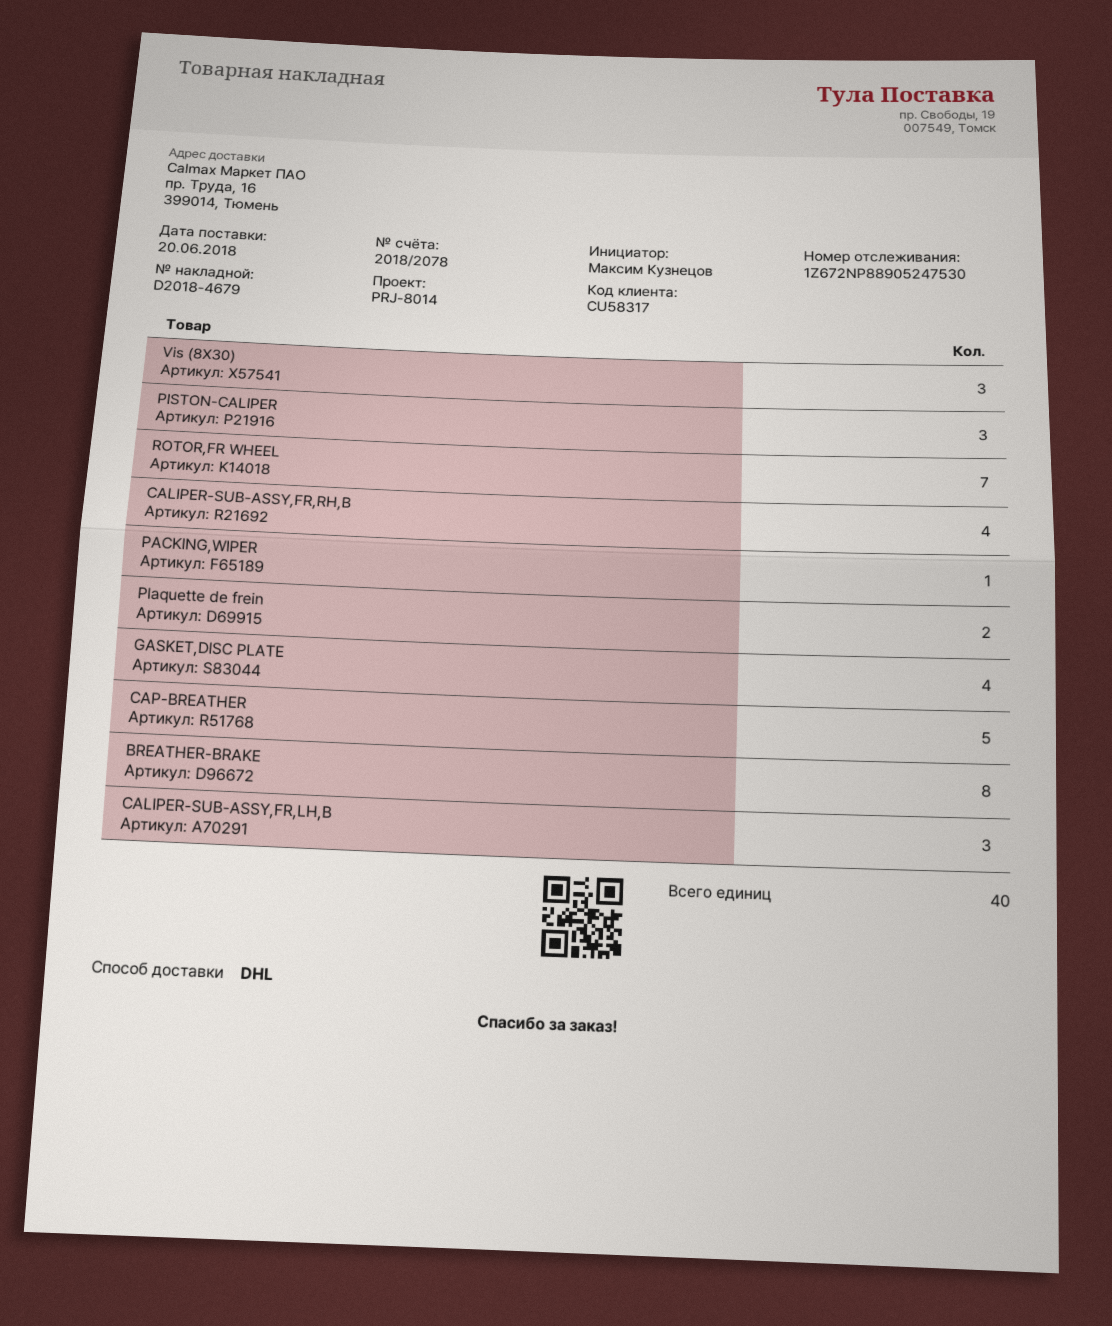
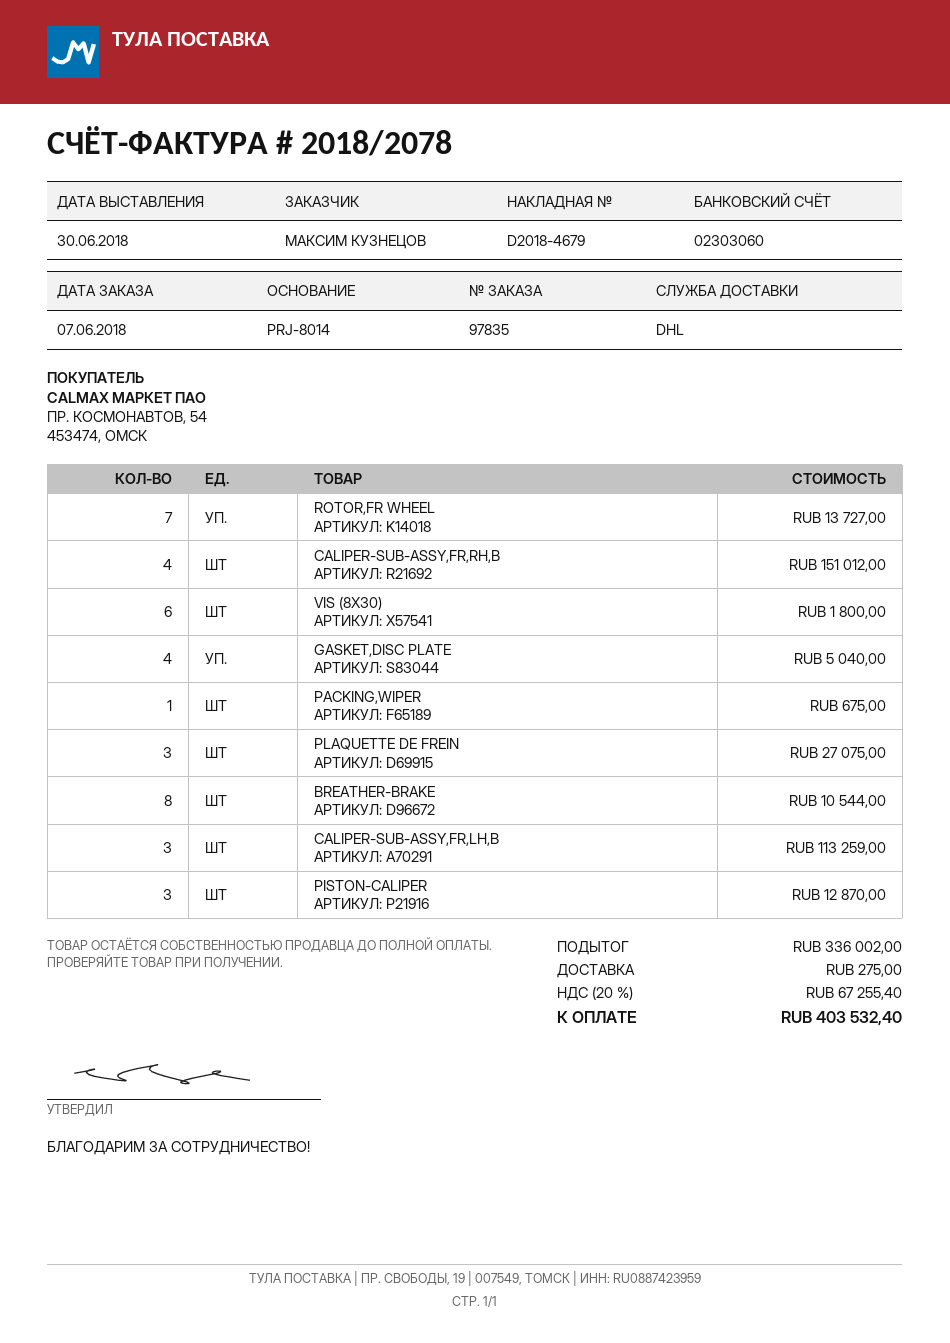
Vis (8X30): 3 -> 6
Plaquette de frein: 2 -> 3
CAP-BREATHER: 5 -> none

